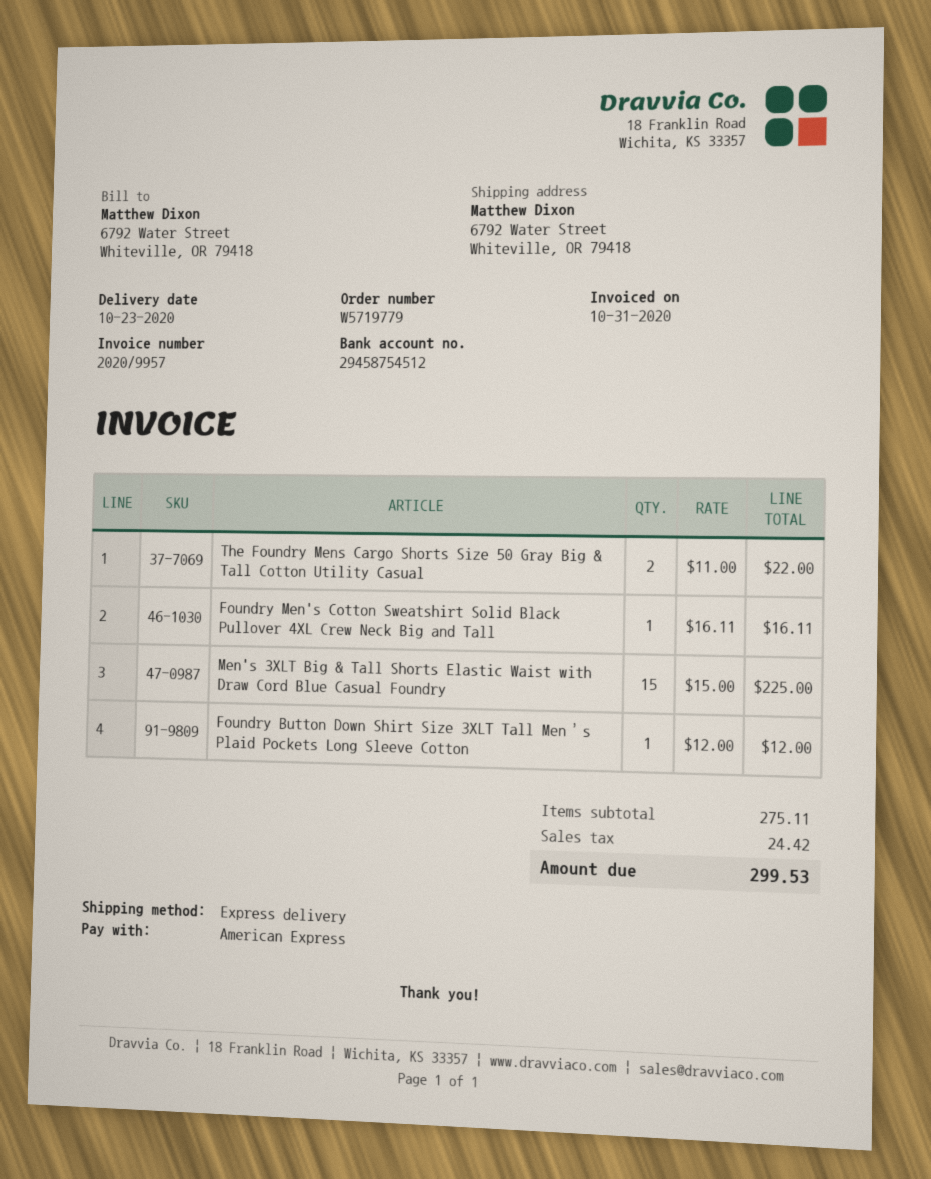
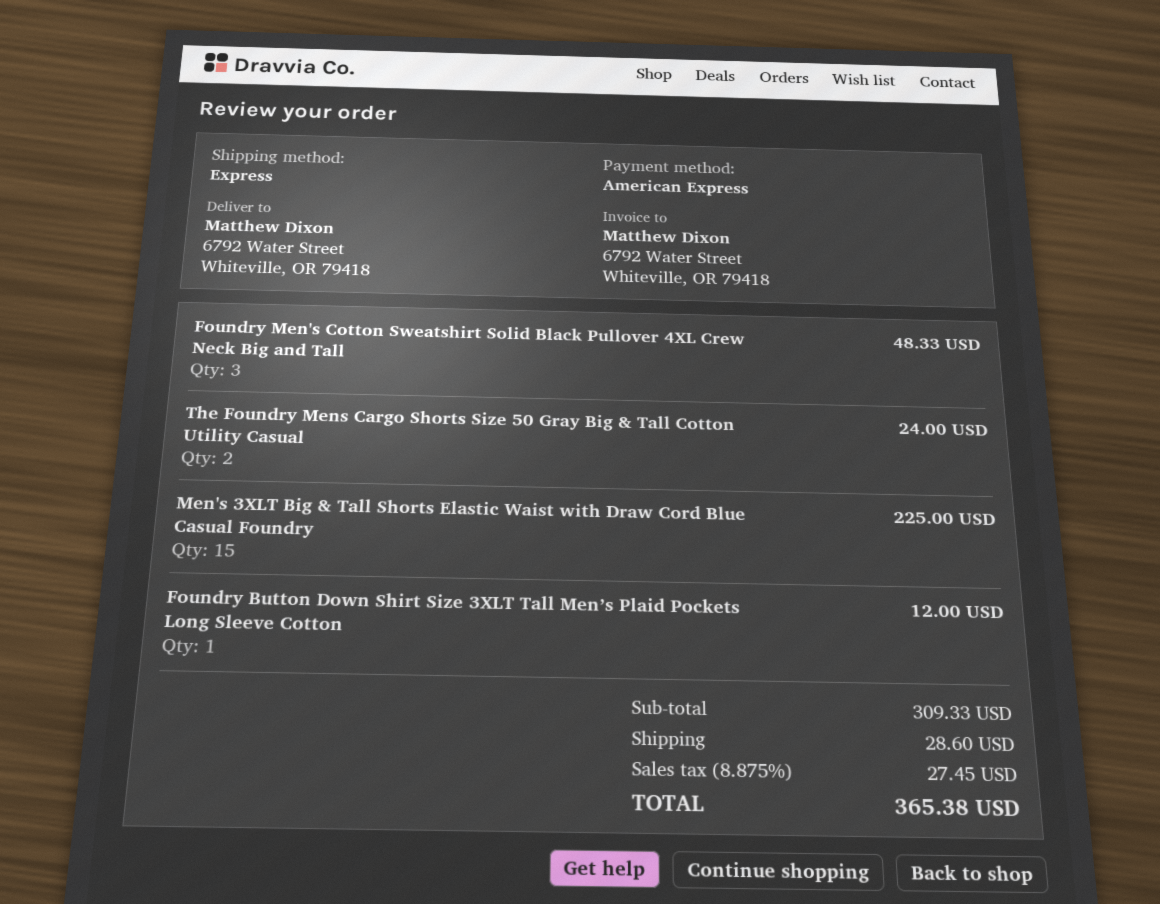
The Foundry Mens Cargo Shorts Size 50 Gray Big & Tall Cotton Utility Casual: 2 for 22.00 -> 2 for 24.00
Foundry Men's Cotton Sweatshirt Solid Black Pullover 4XL Crew Neck Big and Tall: 1 for 16.11 -> 3 for 48.33
subtotal: 275.11 -> 309.33
shipping: none -> 28.60
tax: 24.42 -> 27.45
total: 299.53 -> 365.38

